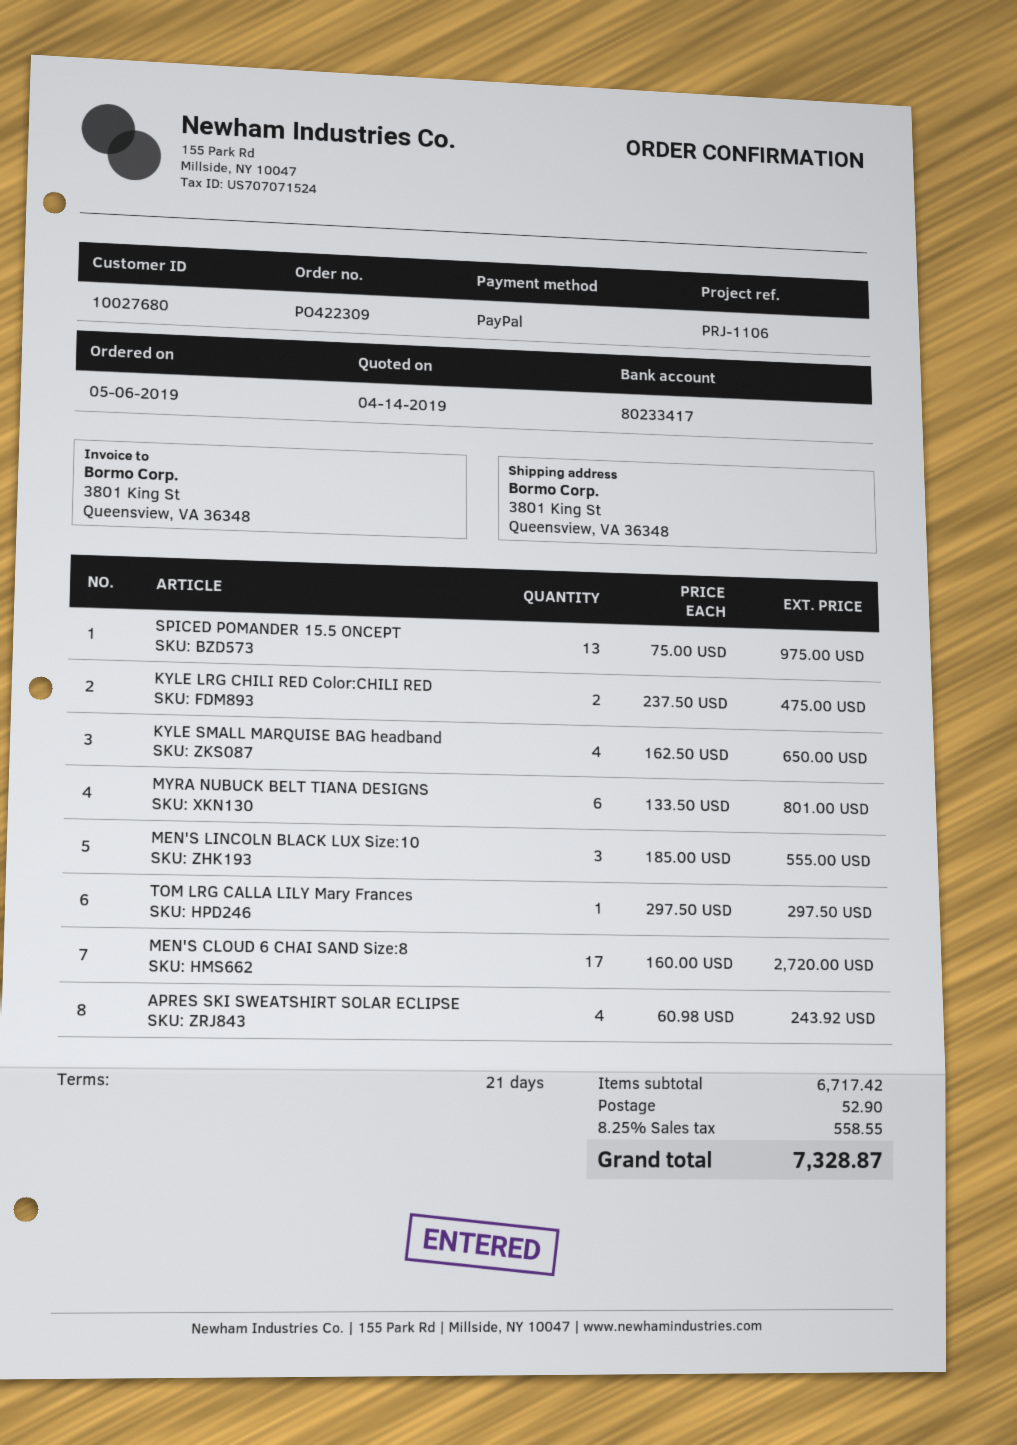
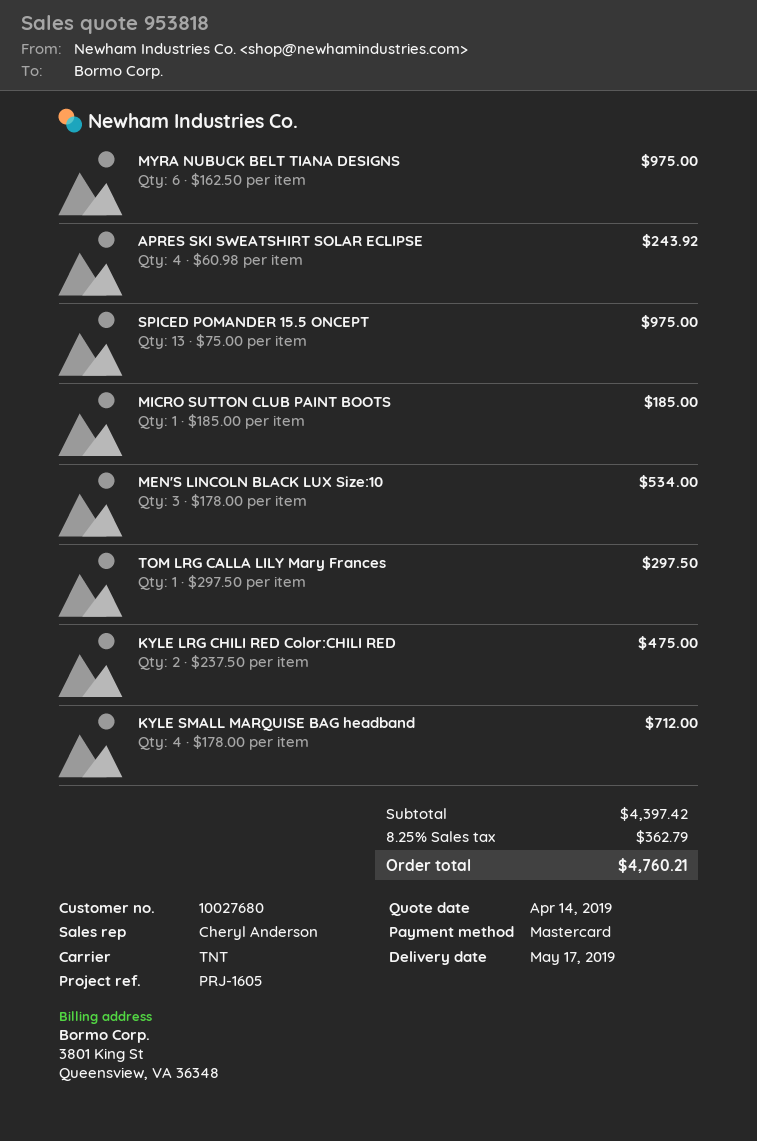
reference: PRJ-1106 -> PRJ-1605
payment method: PayPal -> Mastercard
KYLE SMALL MARQUISE BAG headband: 4 x 162.50 = 650.00 -> 4 x 178.00 = 712.00
MYRA NUBUCK BELT TIANA DESIGNS: 6 x 133.50 = 801.00 -> 6 x 162.50 = 975.00
MEN'S LINCOLN BLACK LUX Size:10: 3 x 185.00 = 555.00 -> 3 x 178.00 = 534.00
MEN'S CLOUD 6 CHAI SAND Size:8: 17 x 160.00 = 2720.00 -> none
MICRO SUTTON CLUB PAINT BOOTS: none -> 1 x 185.00 = 185.00
subtotal: 6717.42 -> 4397.42
shipping: 52.90 -> none
tax: 8.25% = 558.55 -> 8.25% = 362.79
total: 7328.87 -> 4760.21

